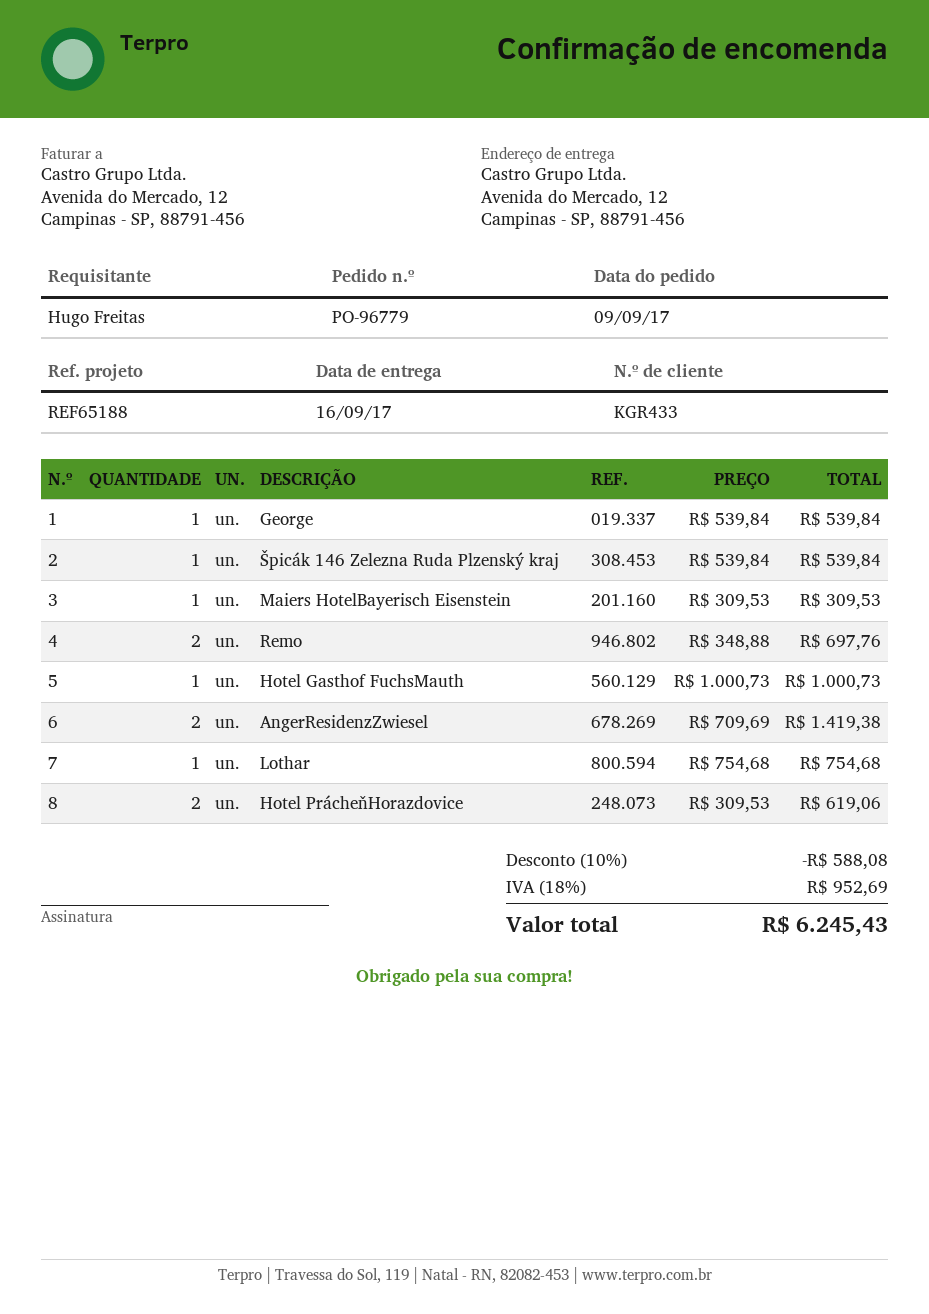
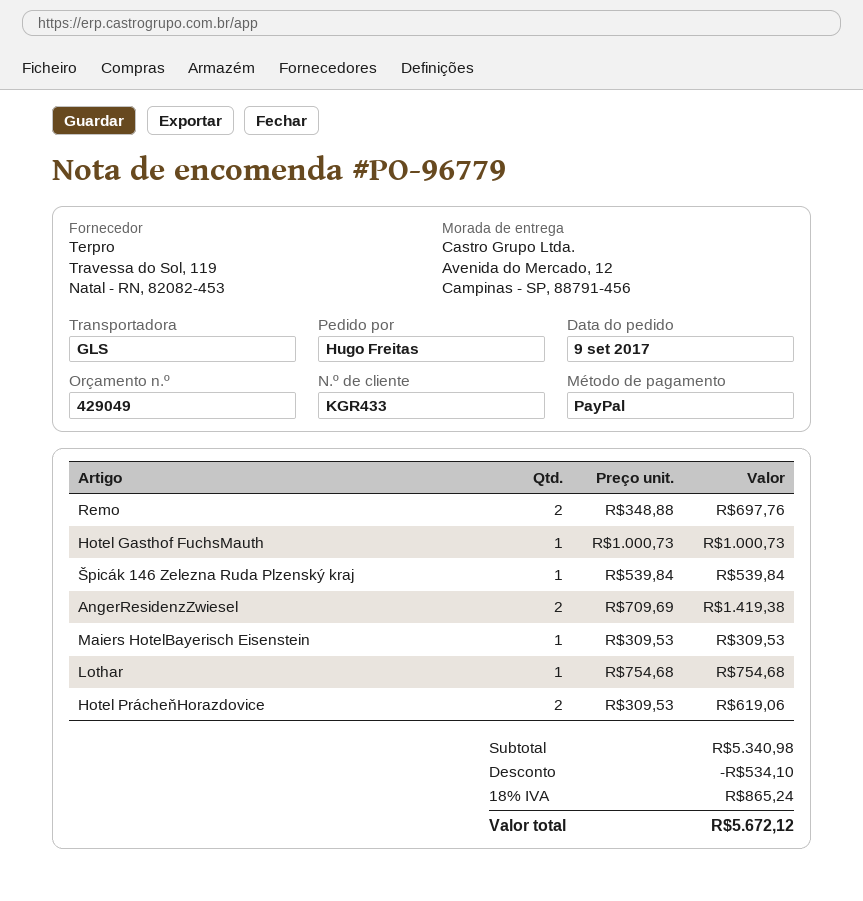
George: 1 x 539.84 = 539.84 -> none
discount: 588.08 -> 534.10
tax: 18% = 952.69 -> 18% = 865.24
total: 6245.43 -> 5672.12

